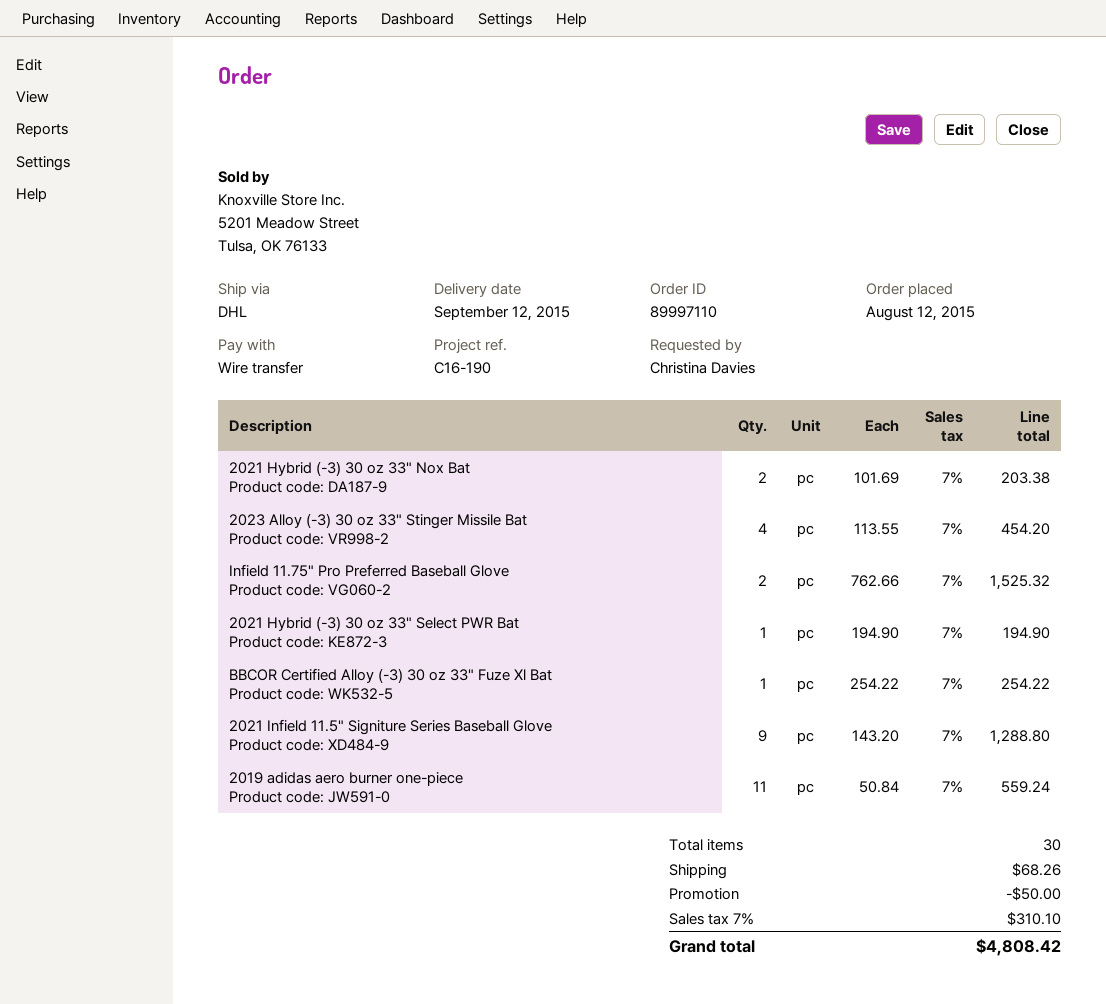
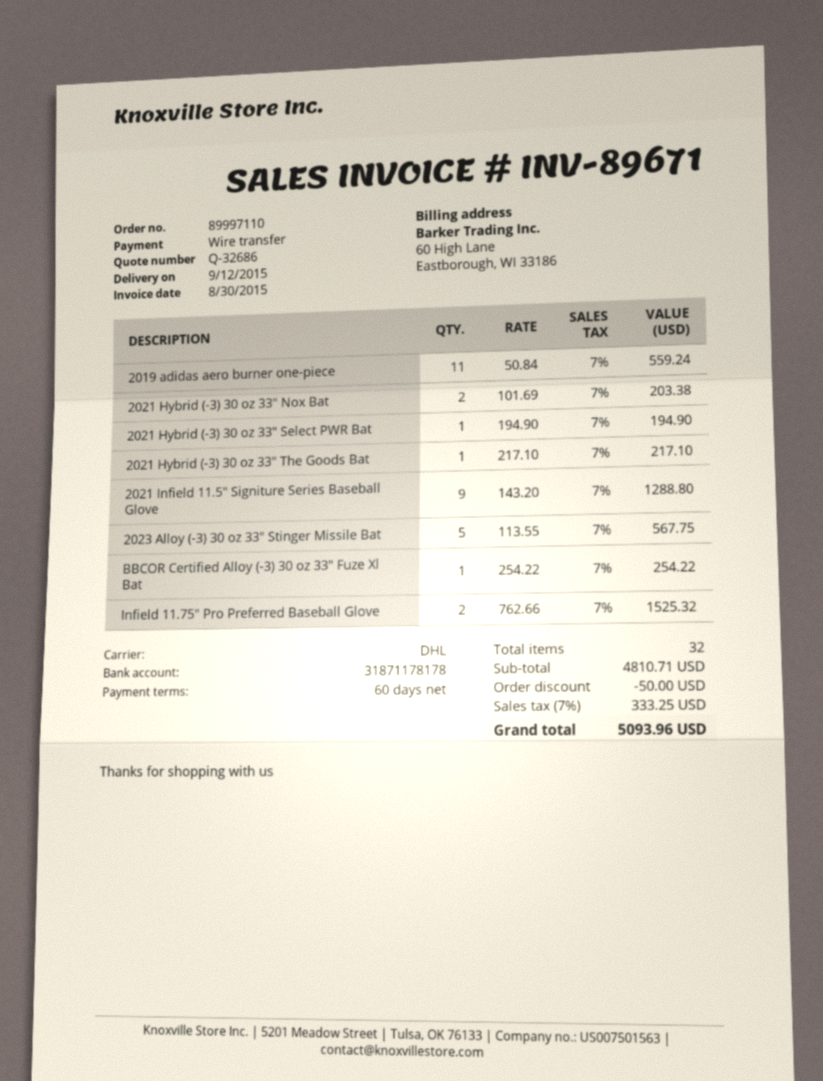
2023 Alloy (-3) 30 oz 33" Stinger Missile Bat: 4 x 113.55 = 454.20 -> 5 x 113.55 = 567.75
2021 Hybrid (-3) 30 oz 33" The Goods Bat: none -> 1 x 217.10 = 217.10
total quantity: 30 -> 32
shipping: 68.26 -> none
tax: 7% = 310.10 -> 7% = 333.25
total: 4808.42 -> 5093.96

